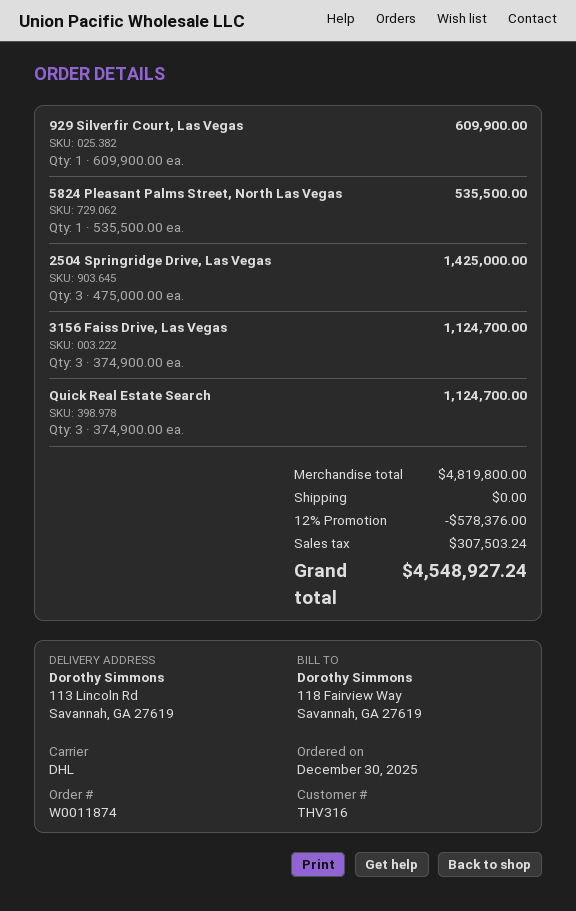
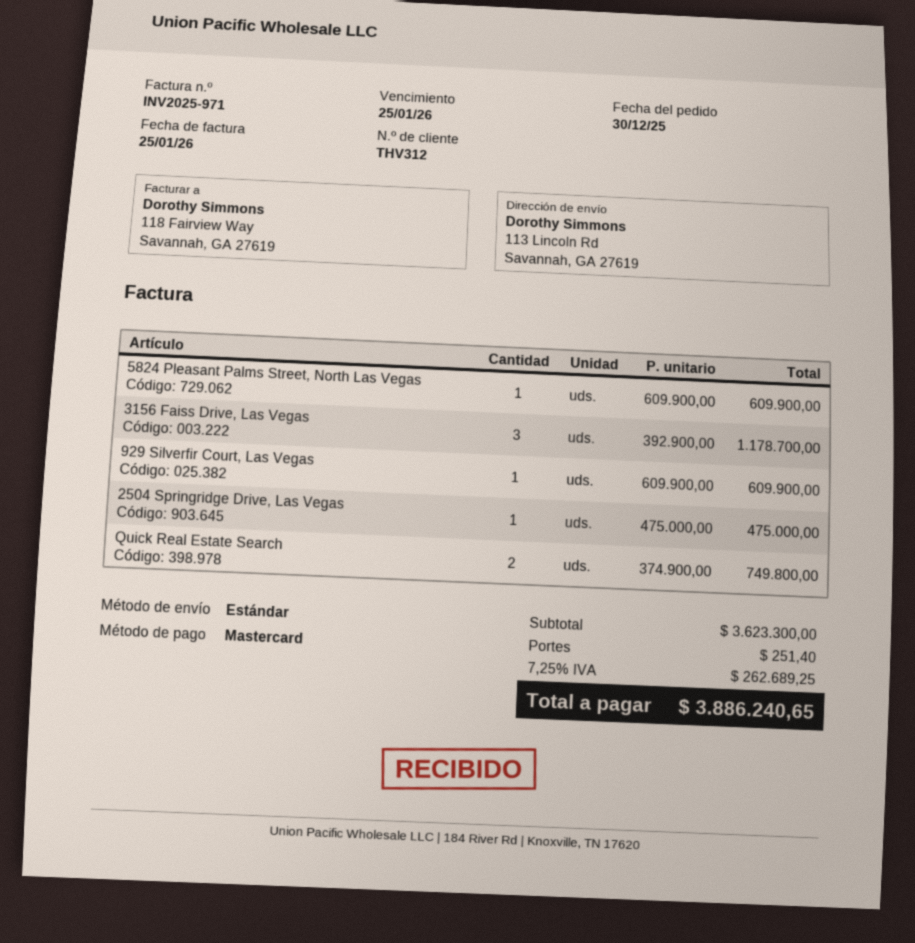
customer number: THV316 -> THV312
shipping method: DHL -> standard
5824 Pleasant Palms Street, North Las Vegas: 1 x 535500.00 = 535500.00 -> 1 x 609900.00 = 609900.00
2504 Springridge Drive, Las Vegas: 3 x 475000.00 = 1425000.00 -> 1 x 475000.00 = 475000.00
3156 Faiss Drive, Las Vegas: 3 x 374900.00 = 1124700.00 -> 3 x 392900.00 = 1178700.00
Quick Real Estate Search: 3 x 374900.00 = 1124700.00 -> 2 x 374900.00 = 749800.00
subtotal: 4819800.00 -> 3623300.00
discount: 12% = 578376.00 -> none
shipping: 0.00 -> 251.40
tax: 307503.24 -> 262689.25
total: 4548927.24 -> 3886240.65

